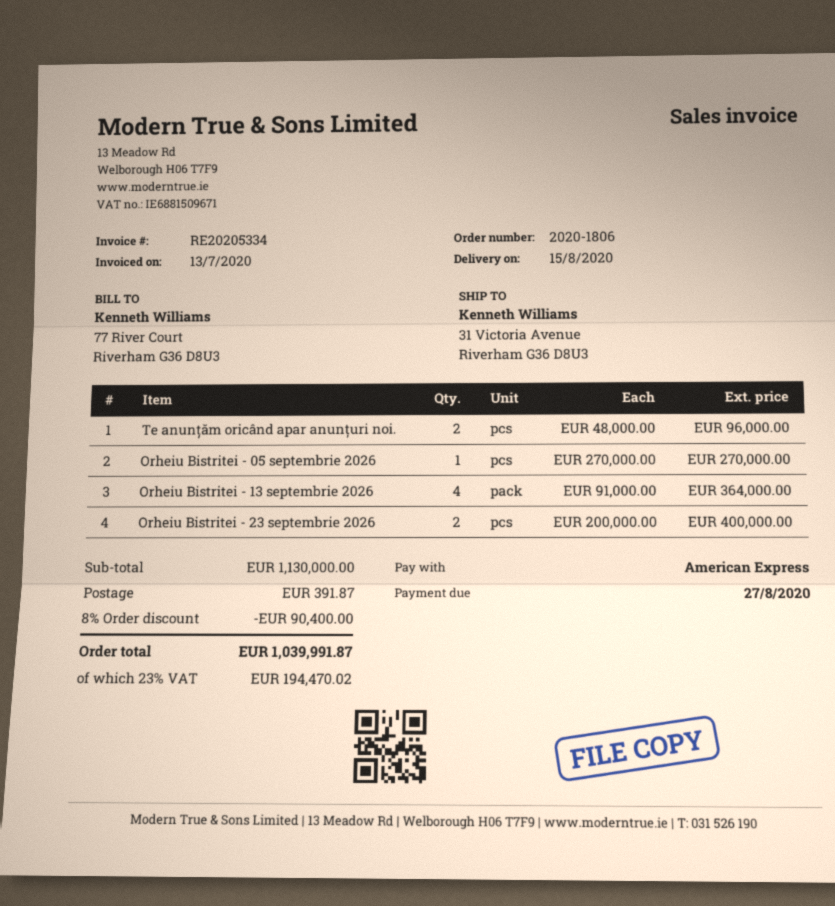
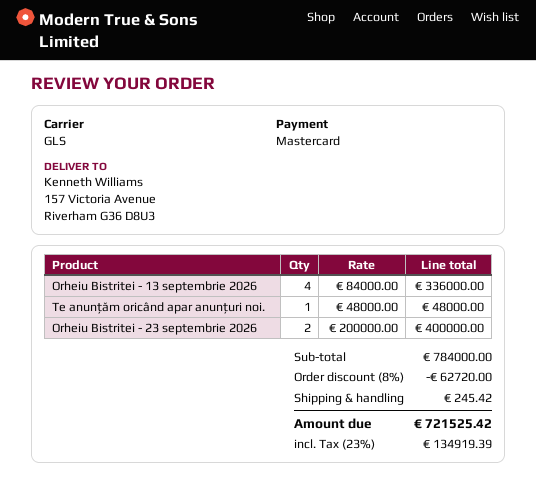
payment method: American Express -> Mastercard
ship to: 31 Victoria Avenue, Riverham G36 D8U3 -> 157 Victoria Avenue, Riverham G36 D8U3
Te anunțăm oricând apar anunțuri noi.: 2 x 48000.00 = 96000.00 -> 1 x 48000.00 = 48000.00
Orheiu Bistritei - 05 septembrie 2026: 1 x 270000.00 = 270000.00 -> none
Orheiu Bistritei - 13 septembrie 2026: 4 x 91000.00 = 364000.00 -> 4 x 84000.00 = 336000.00
subtotal: 1130000.00 -> 784000.00
discount: 8% = 90400.00 -> 8% = 62720.00
shipping: 391.87 -> 245.42
tax: 23% = 194470.02 -> 23% = 134919.39
total: 1039991.87 -> 721525.42

